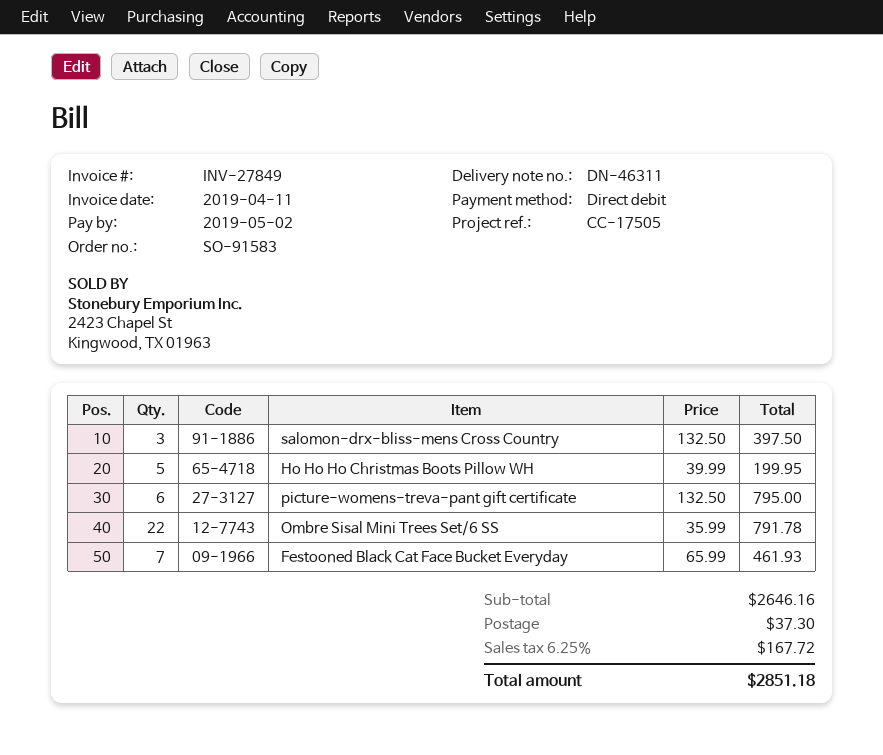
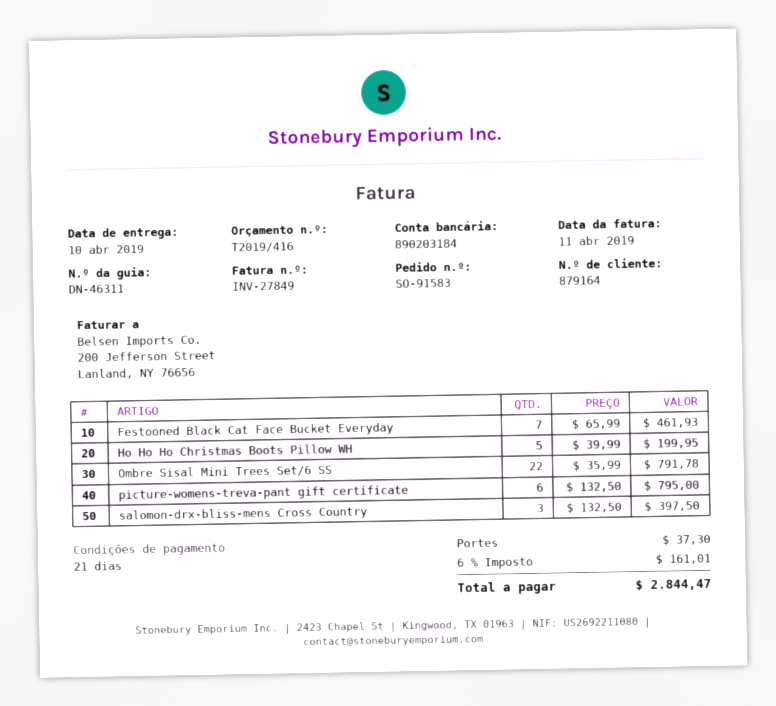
tax: 6.25% = 167.72 -> 6% = 161.01
total: 2851.18 -> 2844.47

